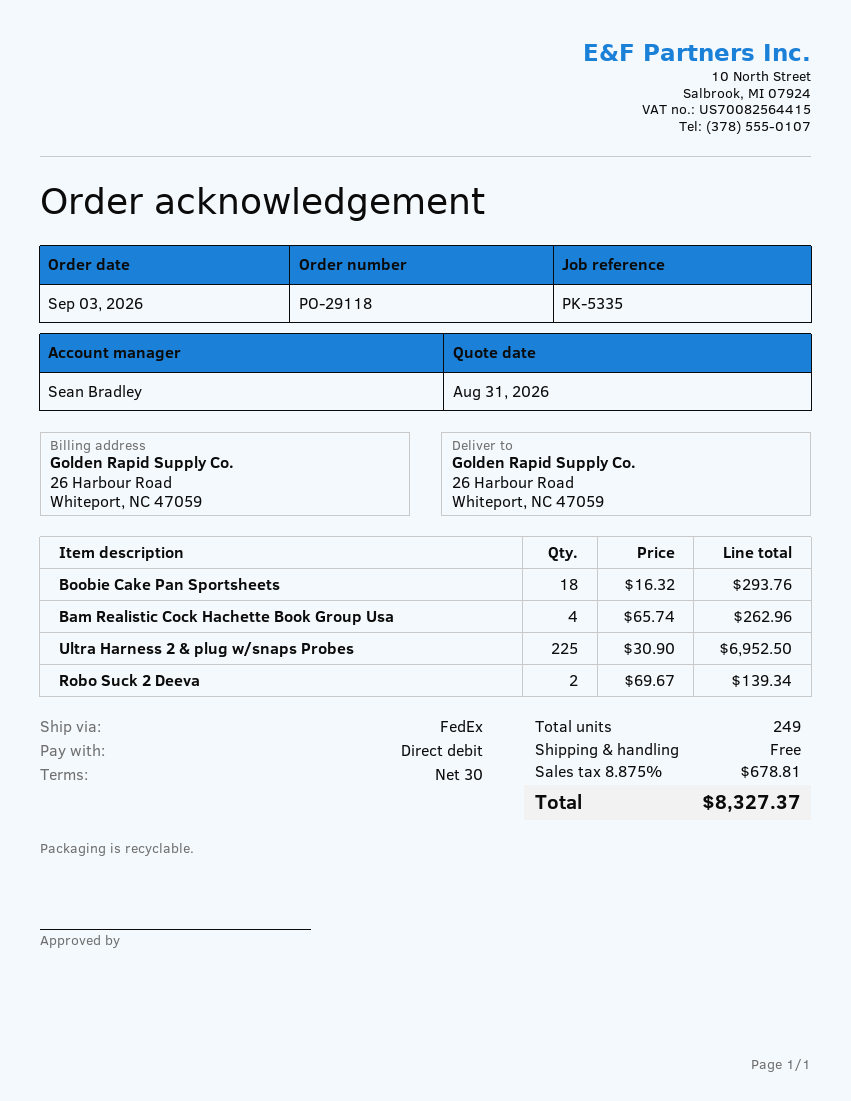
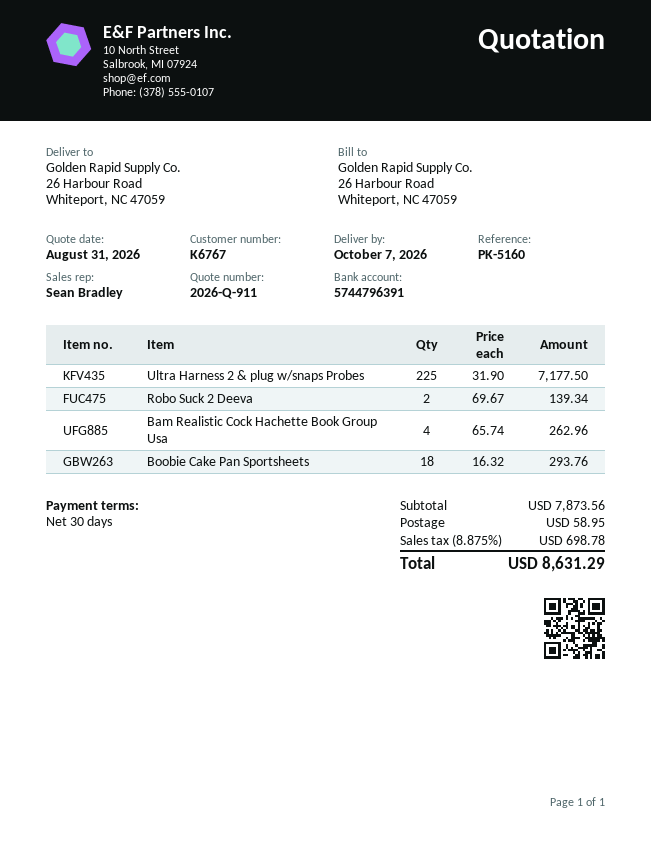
reference: PK-5335 -> PK-5160
Ultra Harness 2 & plug w/snaps Probes: 225 x 30.90 = 6952.50 -> 225 x 31.90 = 7177.50
shipping: 0.00 -> 58.95
tax: 8.875% = 678.81 -> 8.875% = 698.78
total: 8327.37 -> 8631.29

